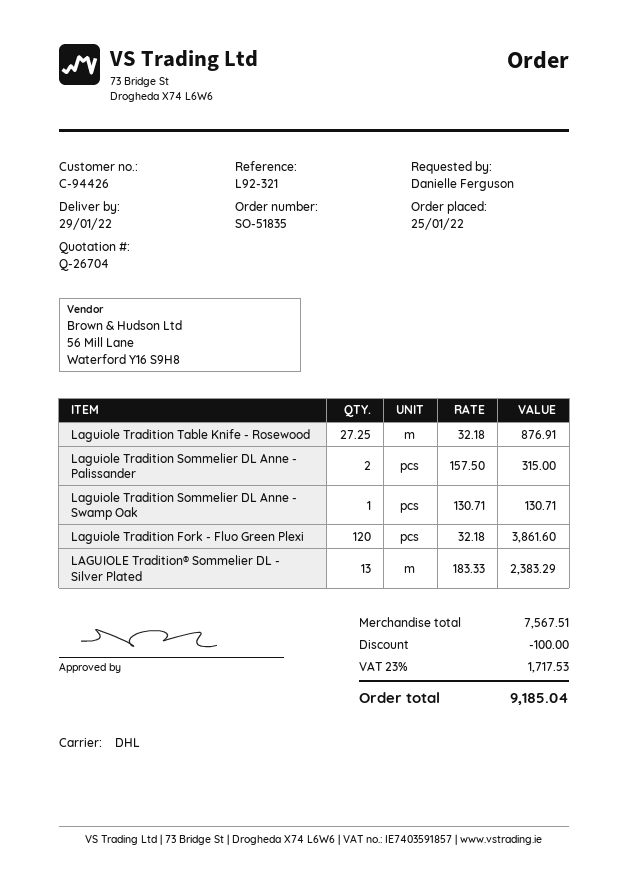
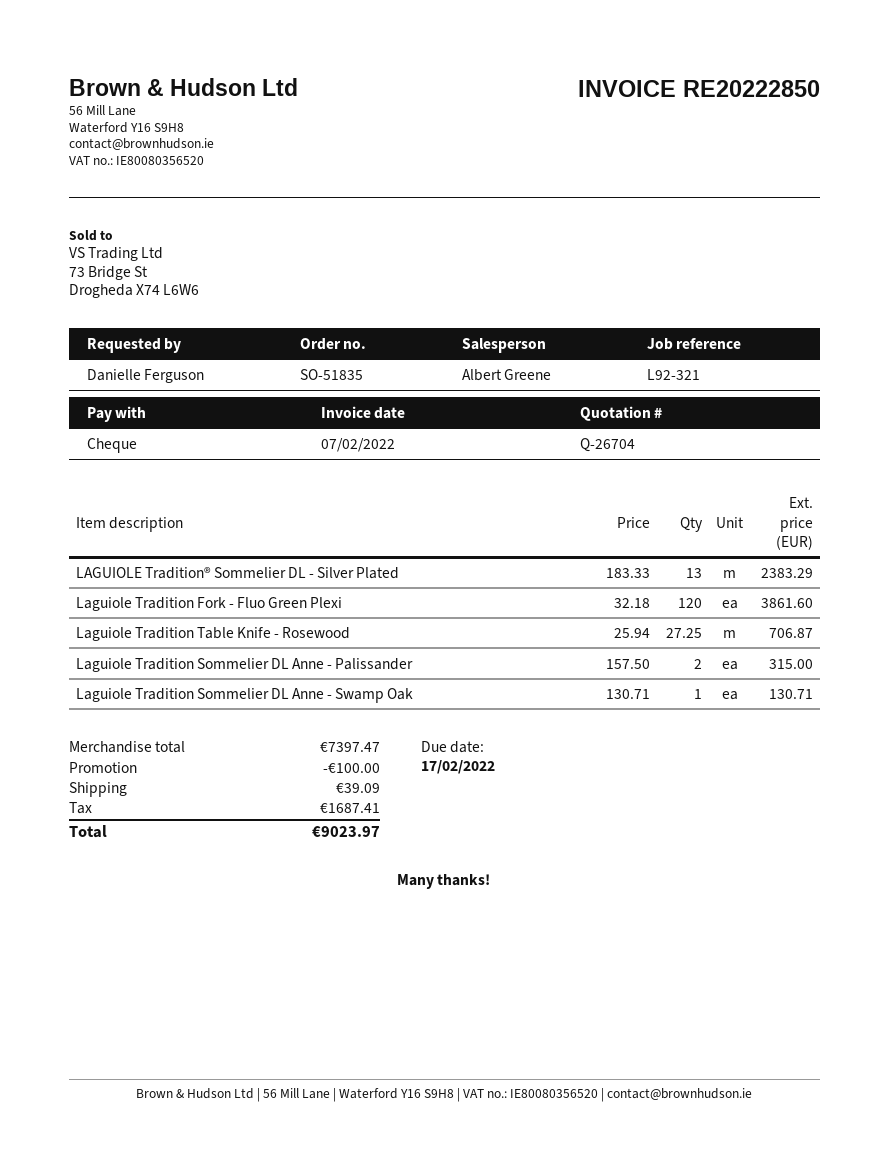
Laguiole Tradition Table Knife - Rosewood: 27.25 x 32.18 = 876.91 -> 27.25 x 25.94 = 706.87
subtotal: 7567.51 -> 7397.47
shipping: none -> 39.09
tax: 1717.53 -> 1687.41
total: 9185.04 -> 9023.97

